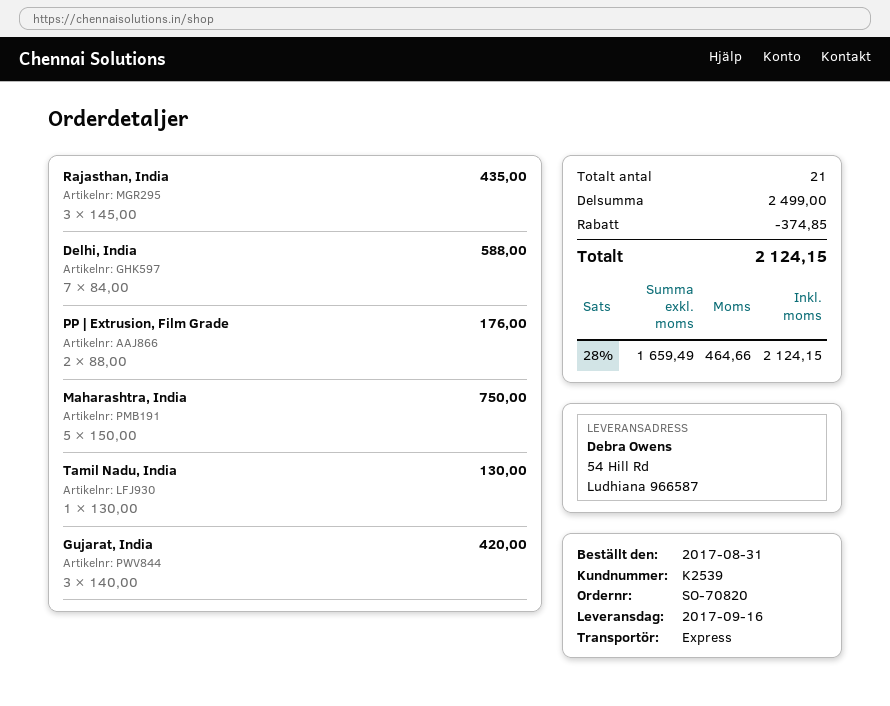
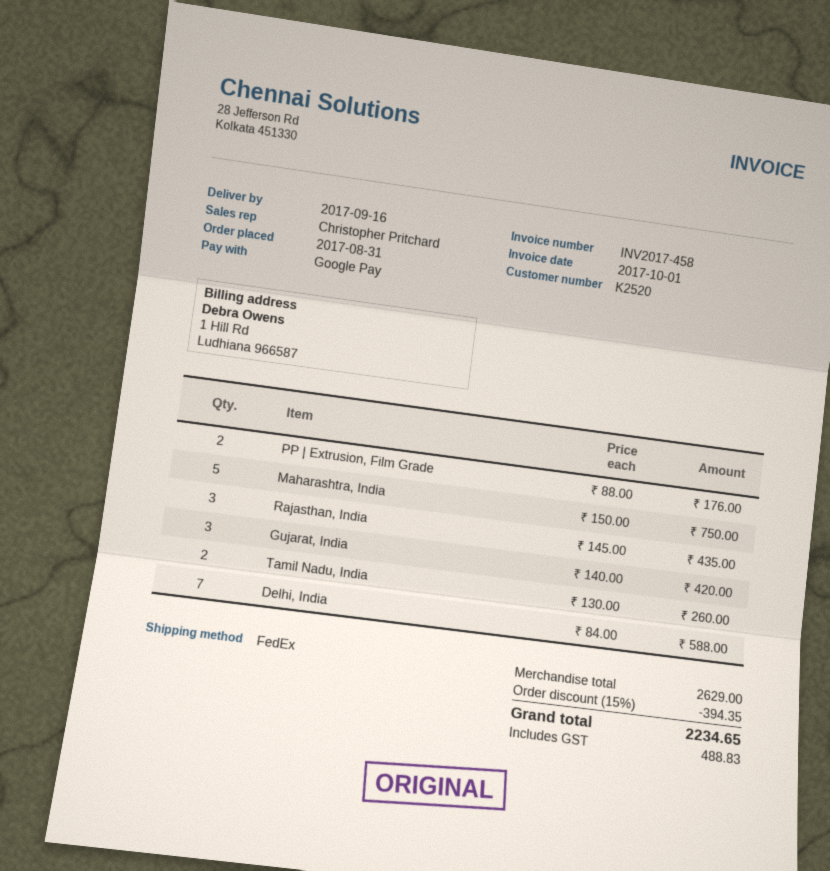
customer number: K2539 -> K2520
shipping method: express -> FedEx
Tamil Nadu, India: 1 x 130.00 = 130.00 -> 2 x 130.00 = 260.00
subtotal: 2499.00 -> 2629.00
discount: 374.85 -> 394.35
tax: 464.66 -> 488.83
total: 2124.15 -> 2234.65

